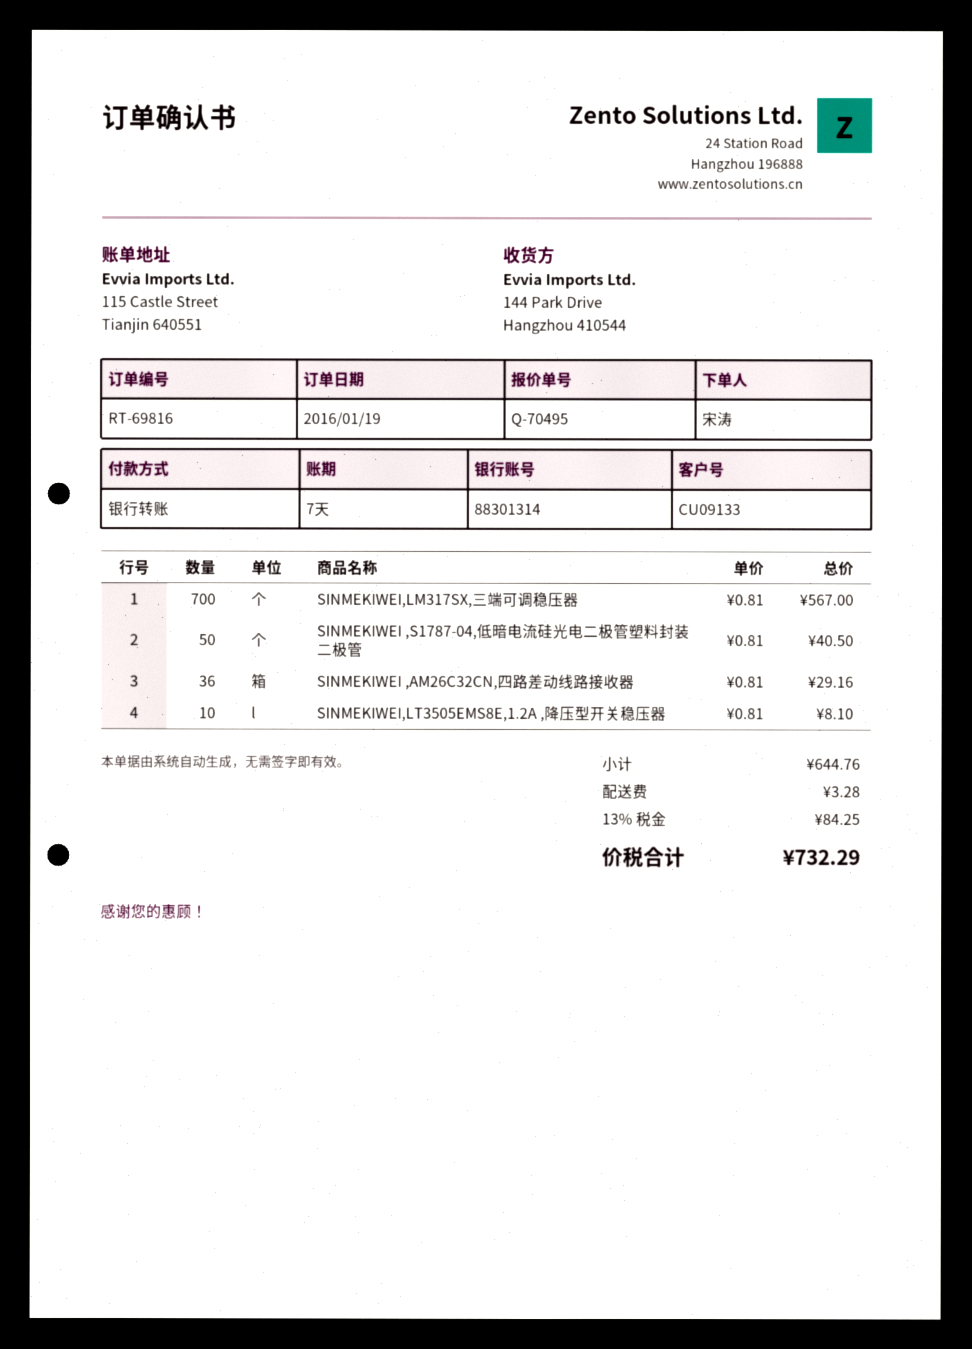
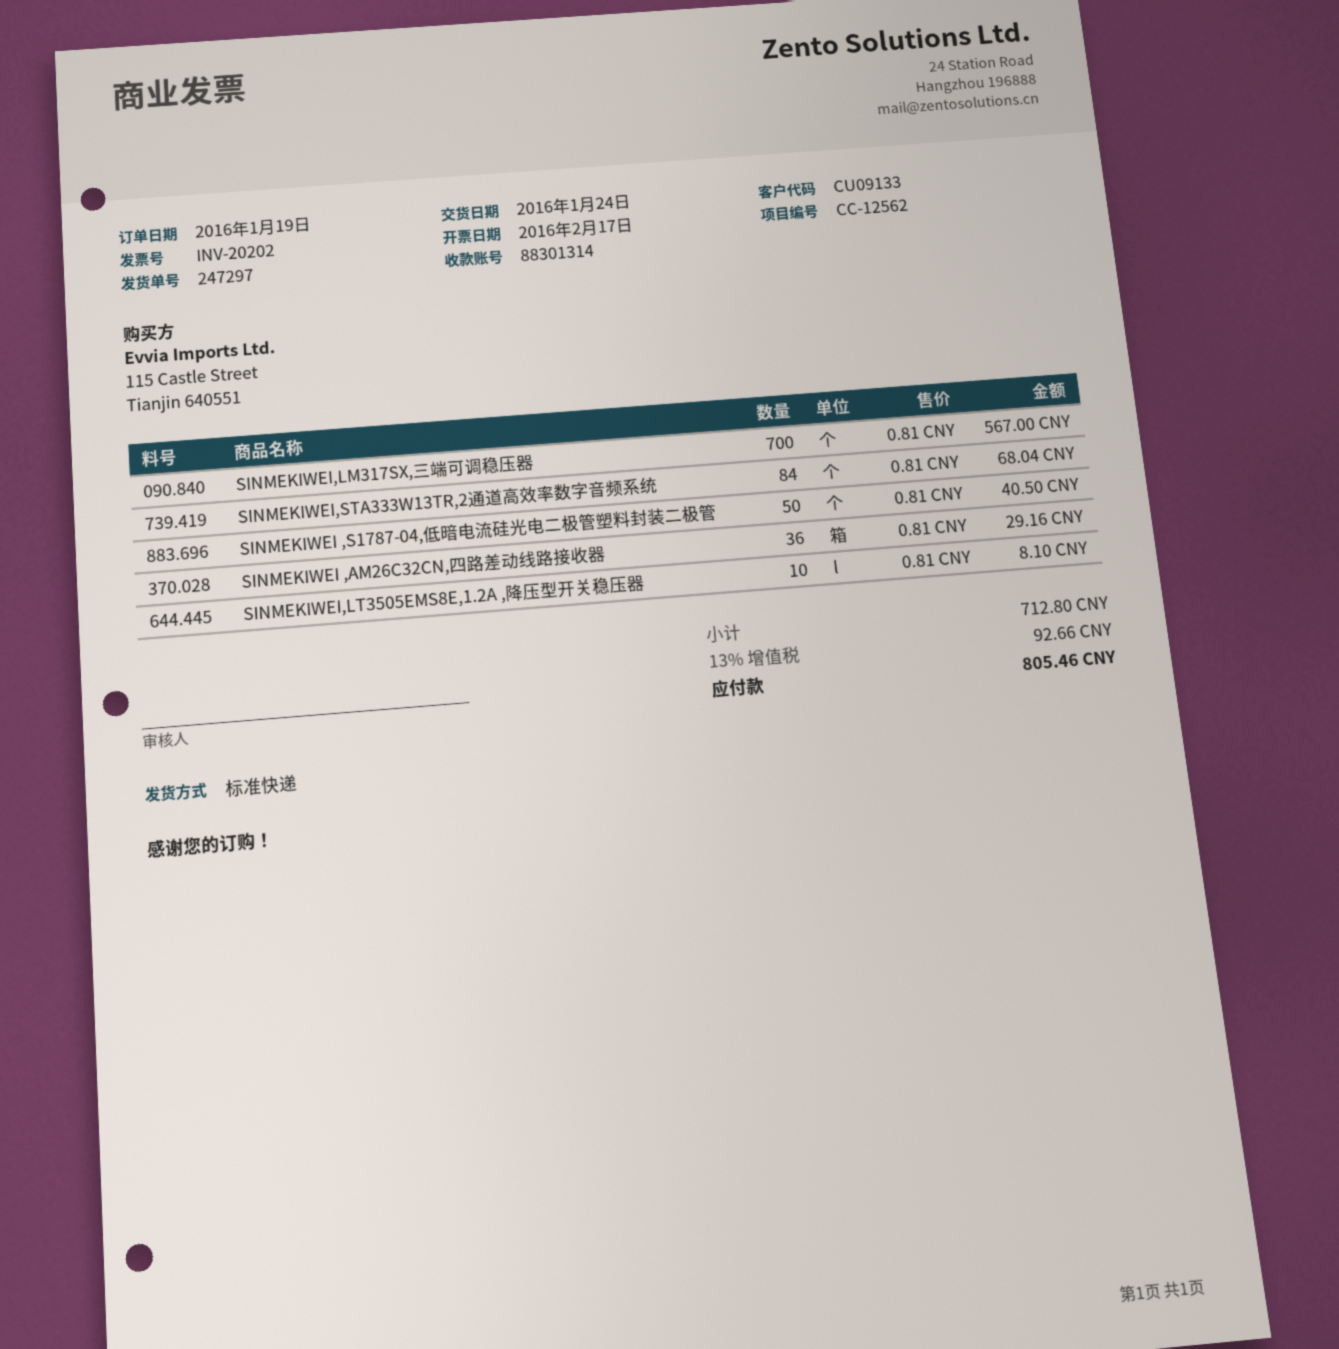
SINMEKIWEI,STA333W13TR,2通道高效率数字音频系统: none -> 84 x 0.81 = 68.04
subtotal: 644.76 -> 712.80
shipping: 3.28 -> none
tax: 13% = 84.25 -> 13% = 92.66
total: 732.29 -> 805.46

